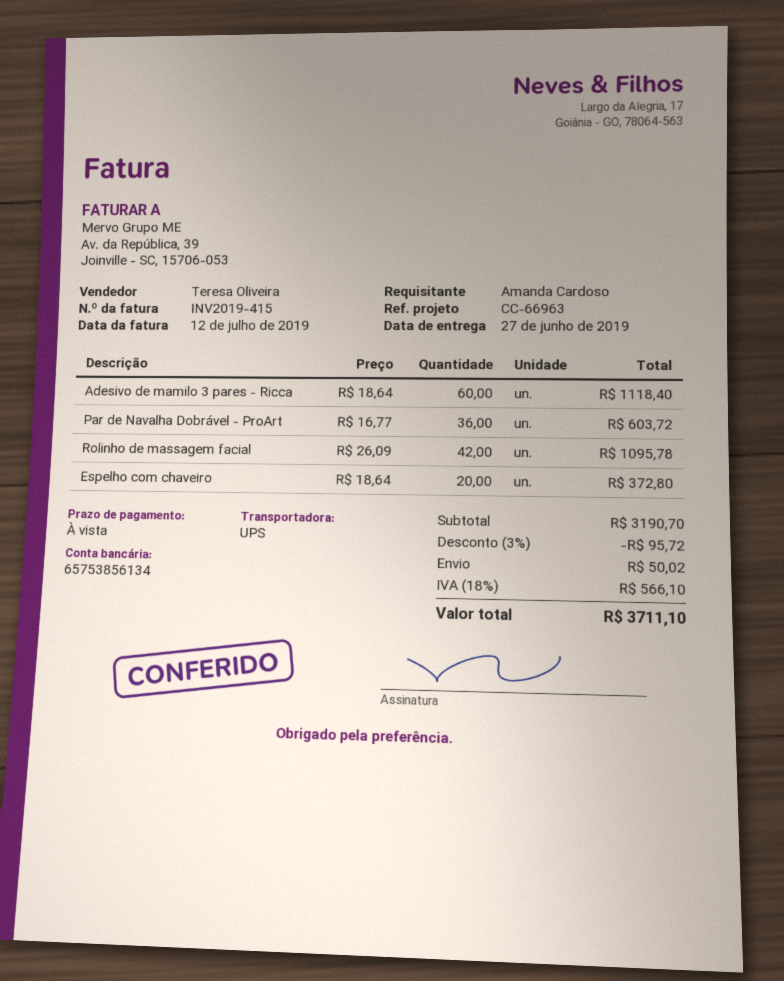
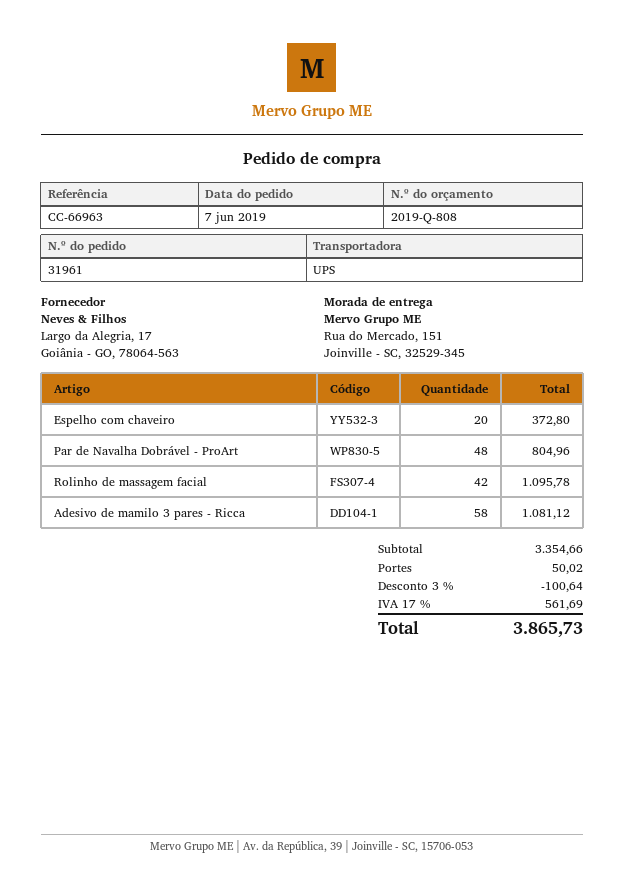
Adesivo de mamilo 3 pares - Ricca: 60 for 1118.40 -> 58 for 1081.12
Par de Navalha Dobrável - ProArt: 36 for 603.72 -> 48 for 804.96
subtotal: 3190.70 -> 3354.66
discount: 3% = 95.72 -> 3% = 100.64
tax: 18% = 566.10 -> 17% = 561.69
total: 3711.10 -> 3865.73

